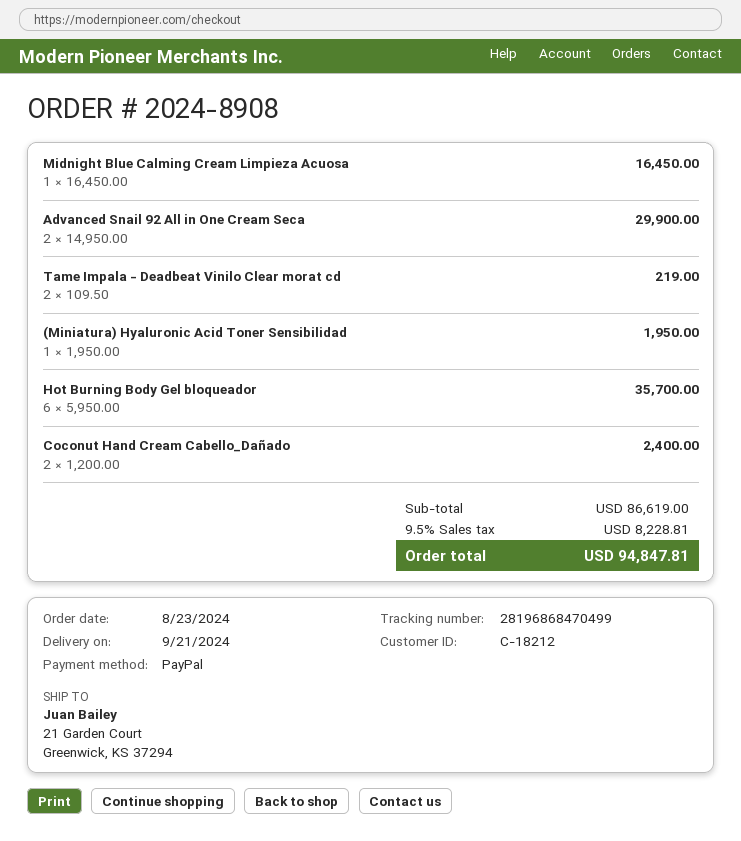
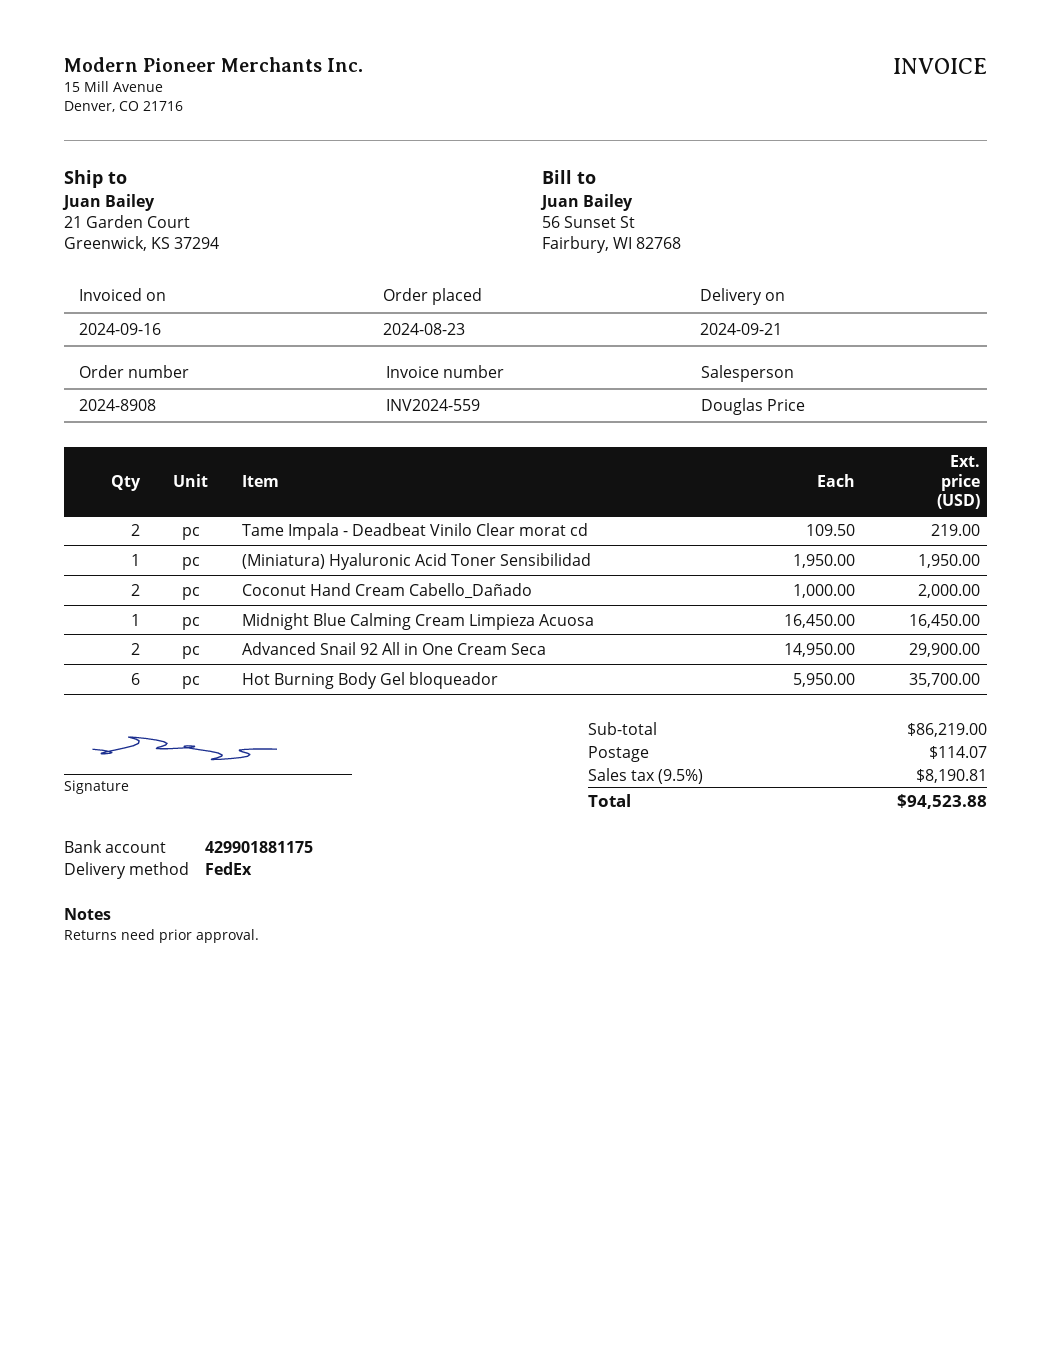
Coconut Hand Cream Cabello_Dañado: 2 x 1200.00 = 2400.00 -> 2 x 1000.00 = 2000.00
subtotal: 86619.00 -> 86219.00
shipping: none -> 114.07
tax: 9.5% = 8228.81 -> 9.5% = 8190.81
total: 94847.81 -> 94523.88

